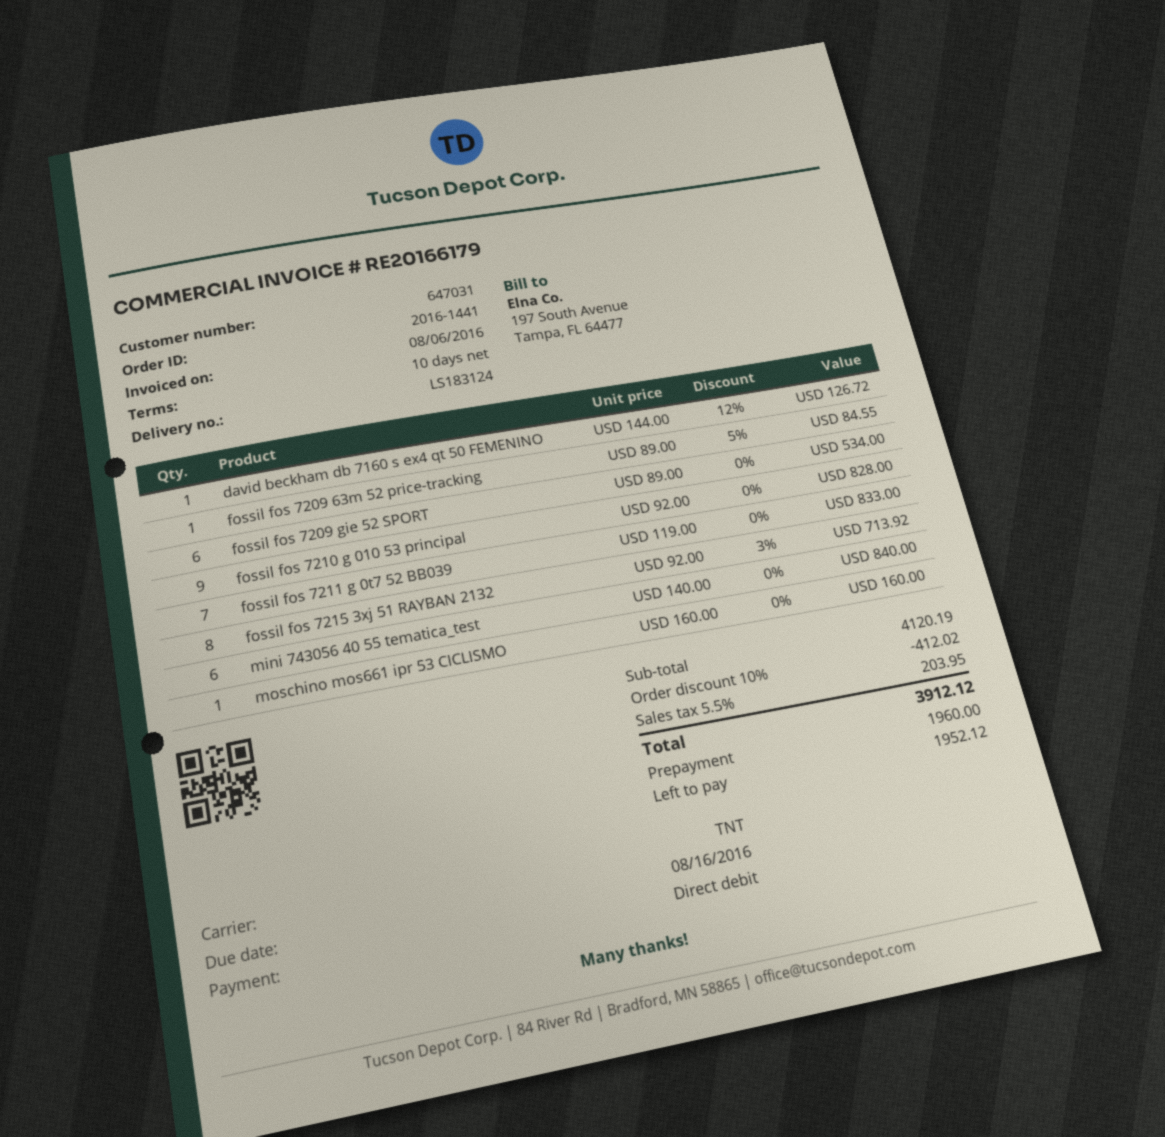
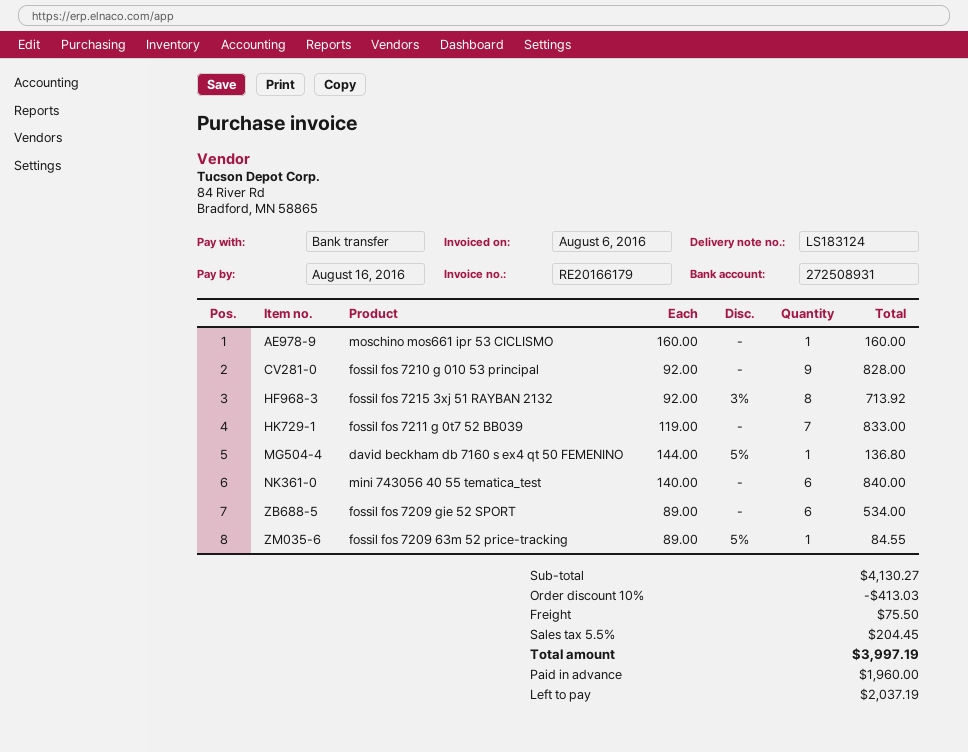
payment method: direct debit -> bank transfer
david beckham db 7160 s ex4 qt 50 FEMENINO: 1 x 144.00 - 12% = 126.72 -> 1 x 144.00 - 5% = 136.80
subtotal: 4120.19 -> 4130.27
discount: 10% = 412.02 -> 10% = 413.03
shipping: none -> 75.50
tax: 5.5% = 203.95 -> 5.5% = 204.45
total: 3912.12 -> 3997.19
balance: 1952.12 -> 2037.19

